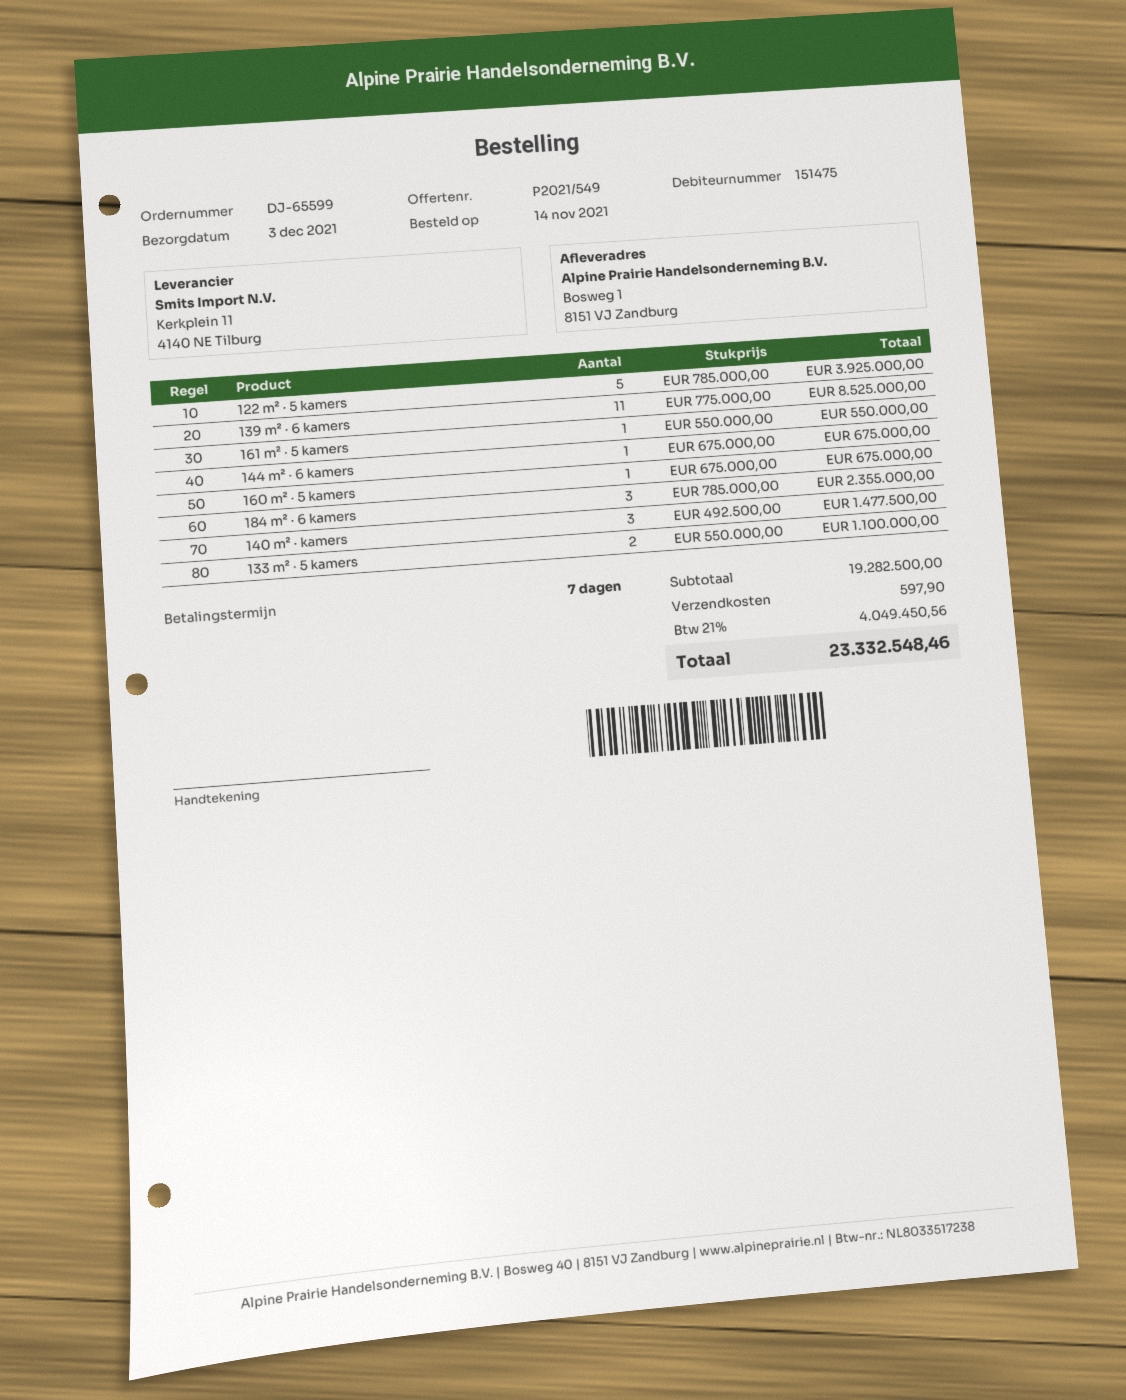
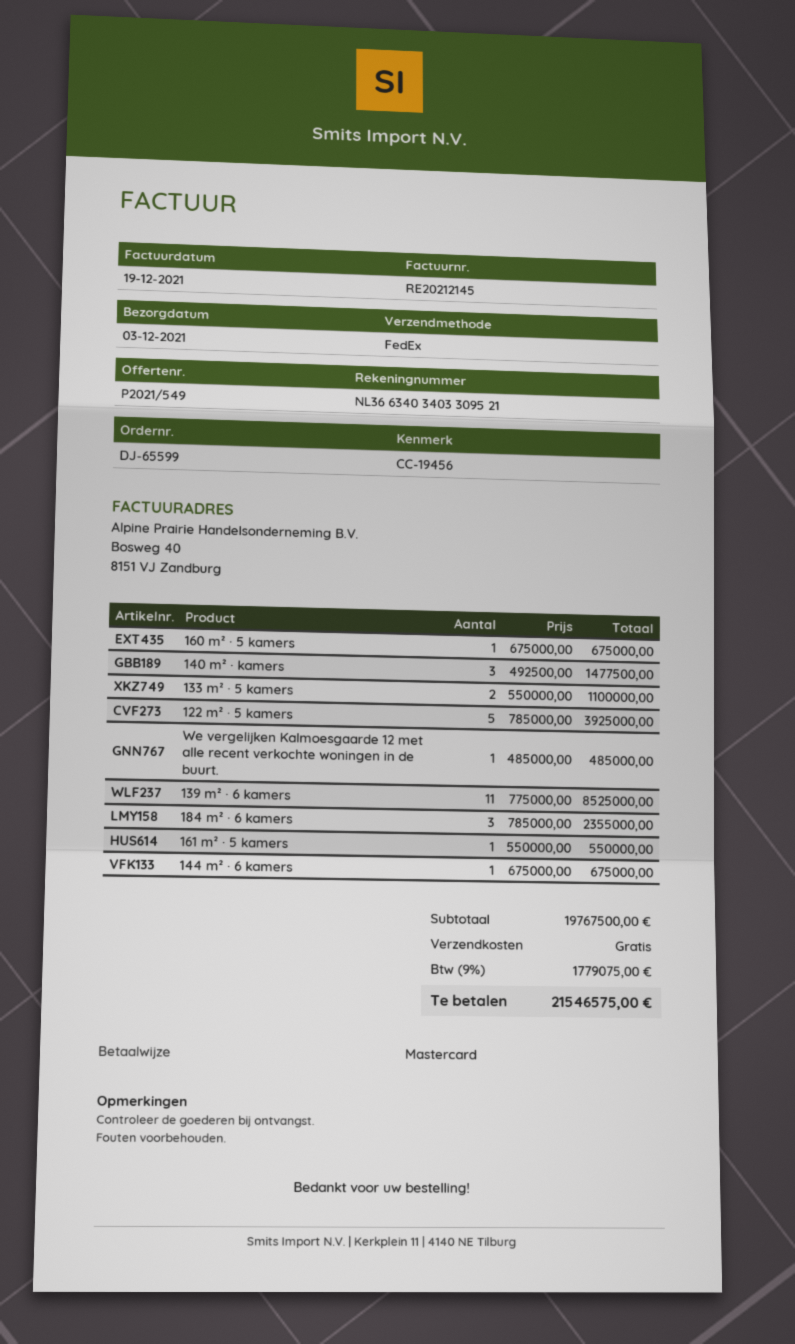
We vergelijken Kalmoesgaarde 12 met alle recent verkochte woningen in de buurt.: none -> 1 x 485000.00 = 485000.00
subtotal: 19282500.00 -> 19767500.00
shipping: 597.90 -> 0.00
tax: 21% = 4049450.56 -> 9% = 1779075.00
total: 23332548.46 -> 21546575.00

